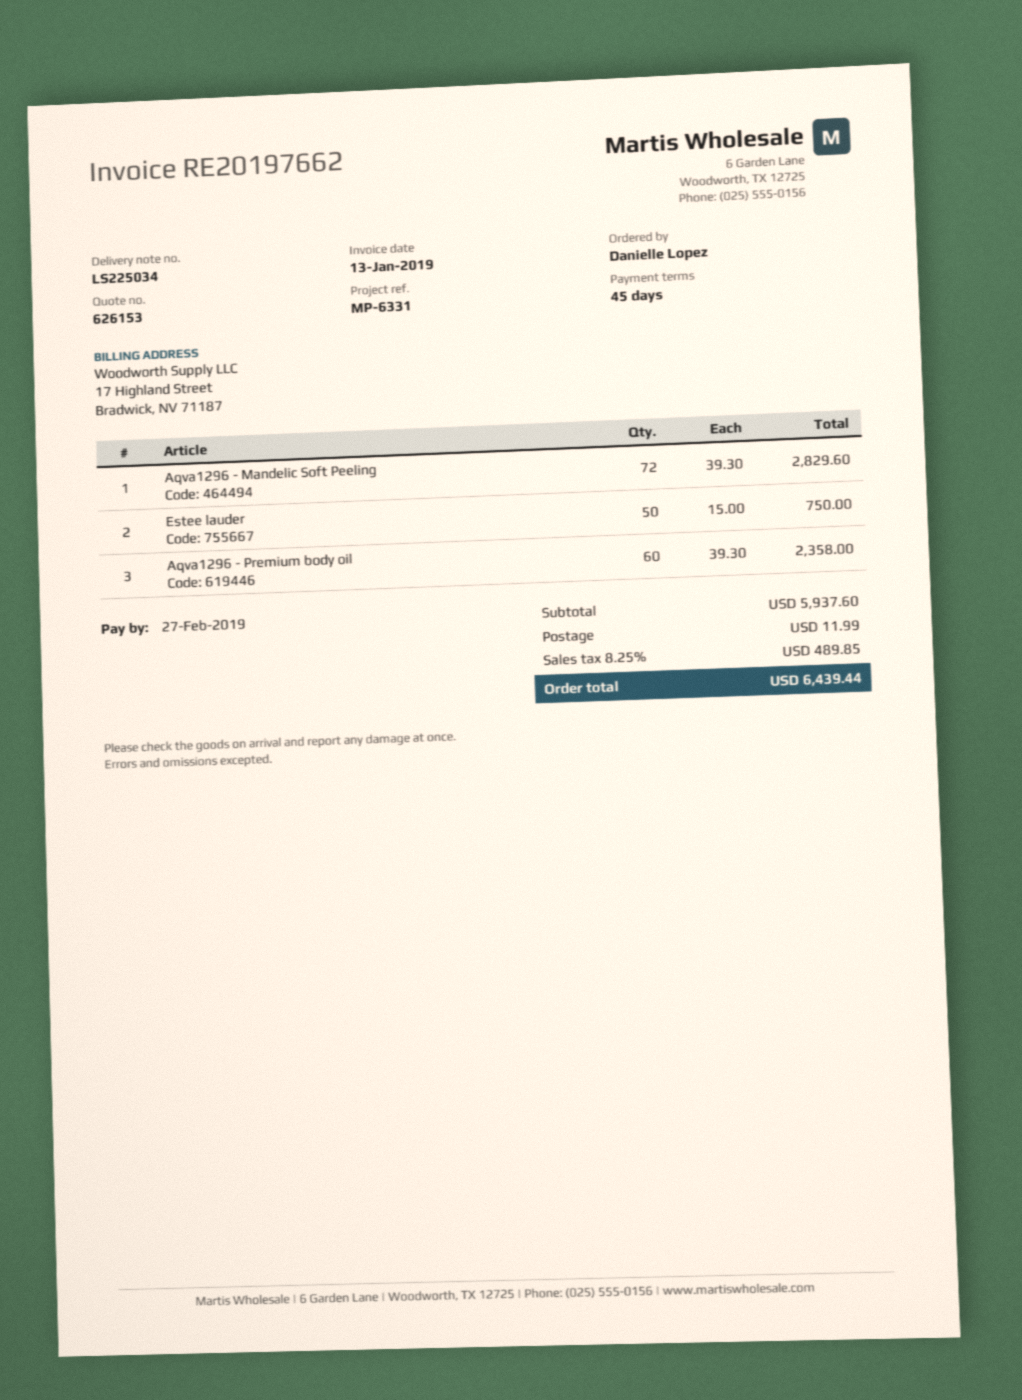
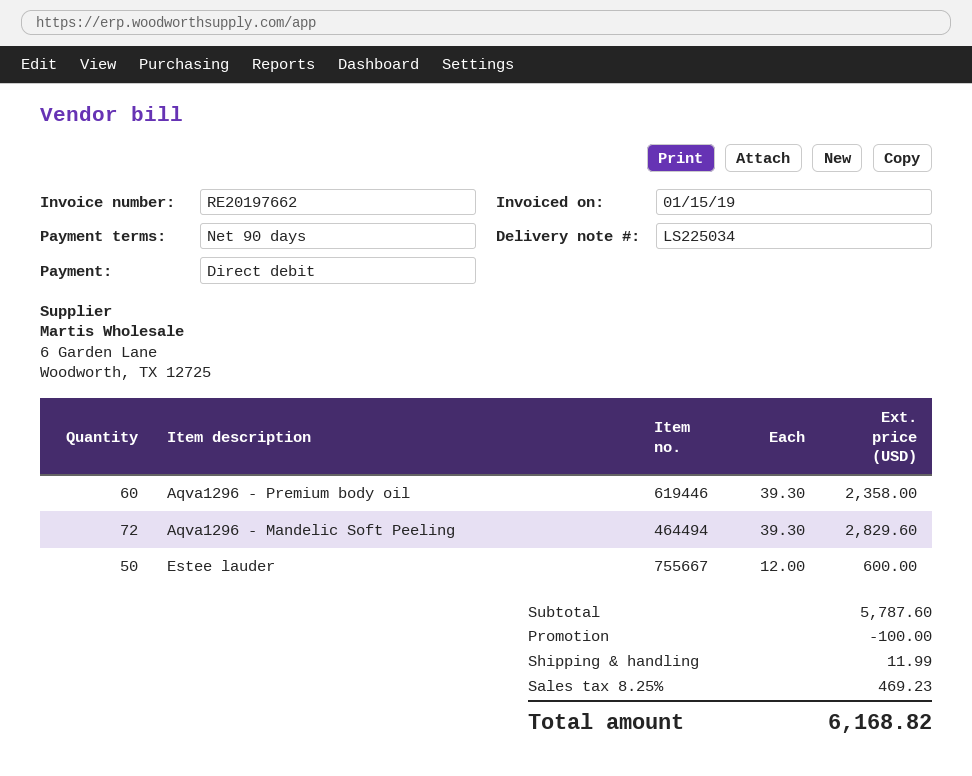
invoice date: 2019-01-13 -> 2019-01-15
payment terms: 45 days -> 90 days
Estee lauder: 50 x 15.00 = 750.00 -> 50 x 12.00 = 600.00
subtotal: 5937.60 -> 5787.60
discount: none -> 100.00
tax: 8.25% = 489.85 -> 8.25% = 469.23
total: 6439.44 -> 6168.82

